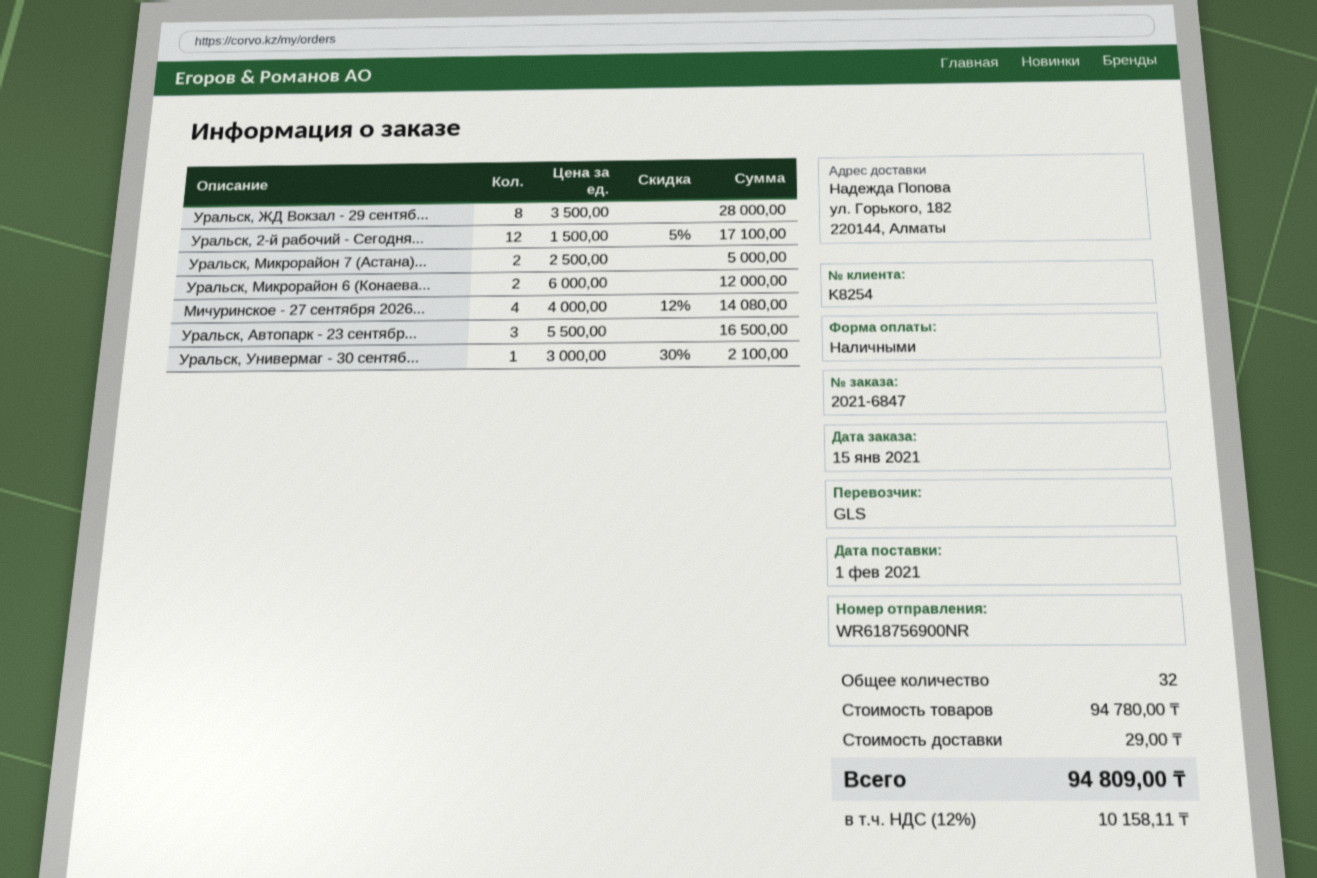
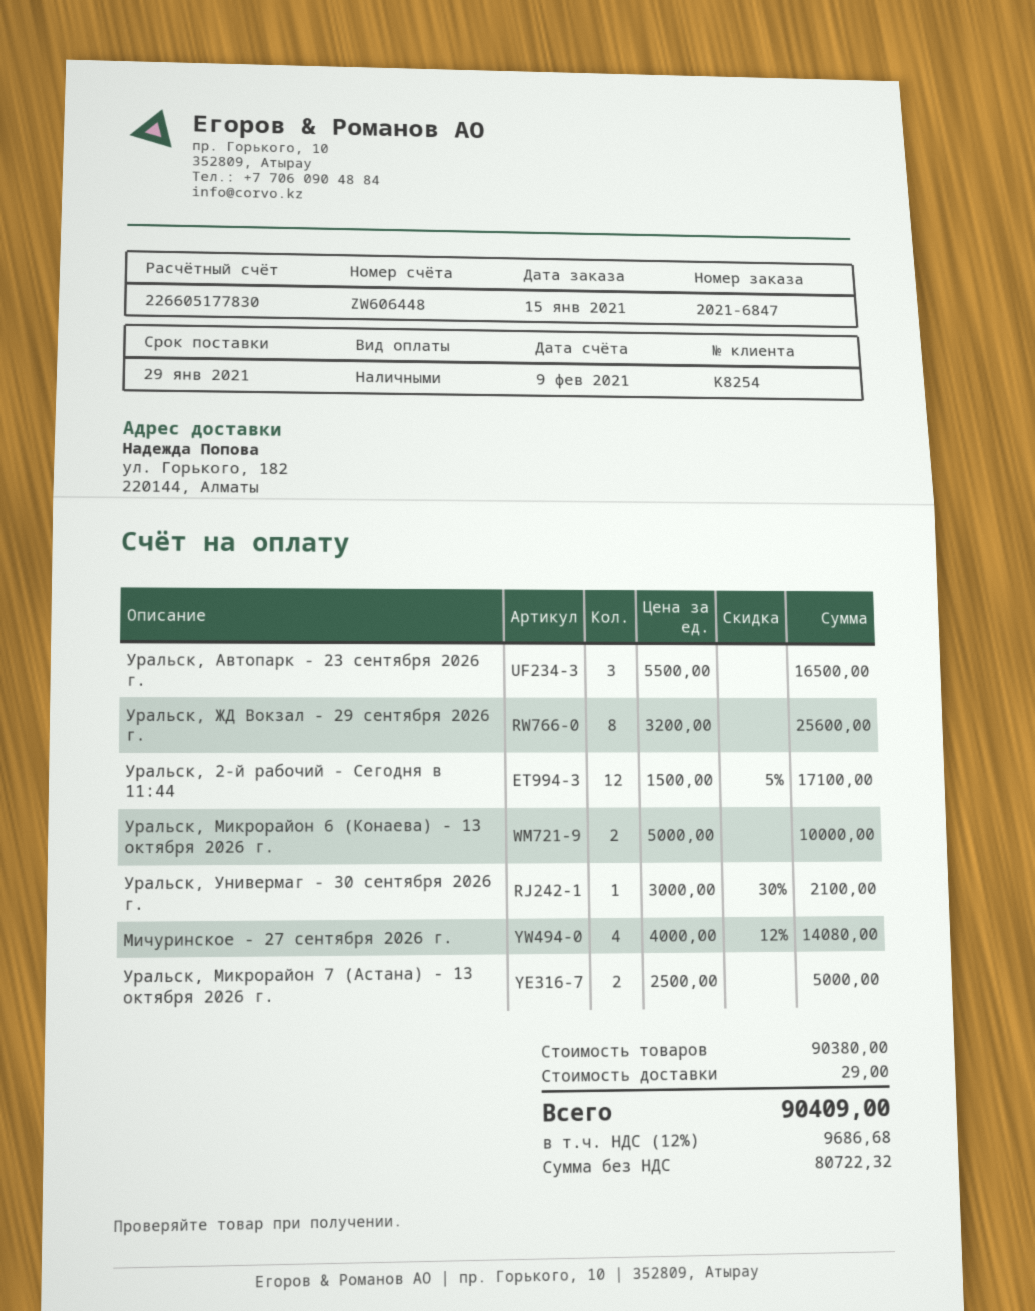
delivery date: 2021-02-01 -> 2021-01-29
Уральск, ЖД Вокзал - 29 сентяб...: 8 x 3500.00 = 28000.00 -> 8 x 3200.00 = 25600.00
Уральск, Микрорайон 6 (Конаева...: 2 x 6000.00 = 12000.00 -> 2 x 5000.00 = 10000.00
subtotal: 94780.00 -> 90380.00
tax: 12% = 10158.11 -> 12% = 9686.68
total: 94809.00 -> 90409.00

